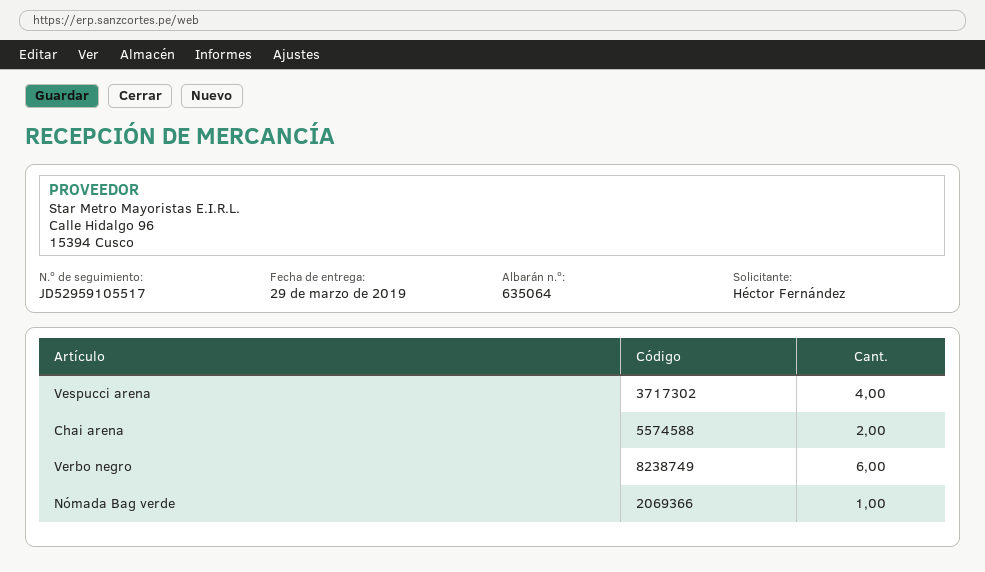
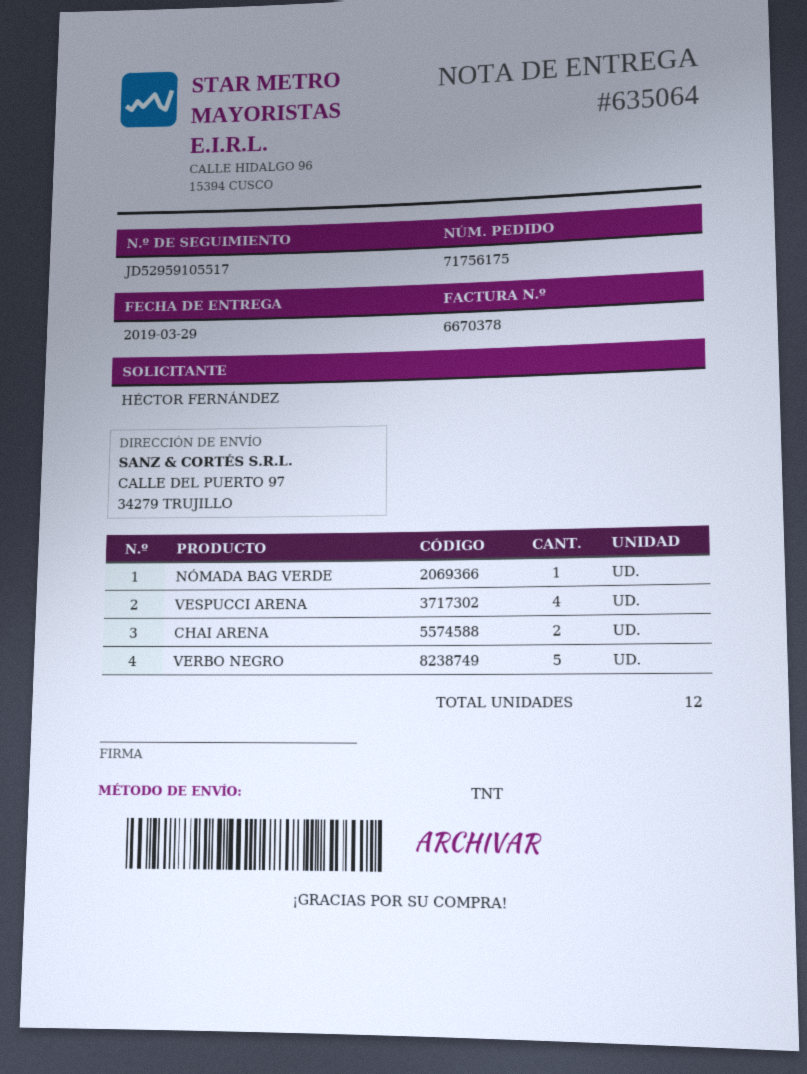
Verbo negro: 6 -> 5

